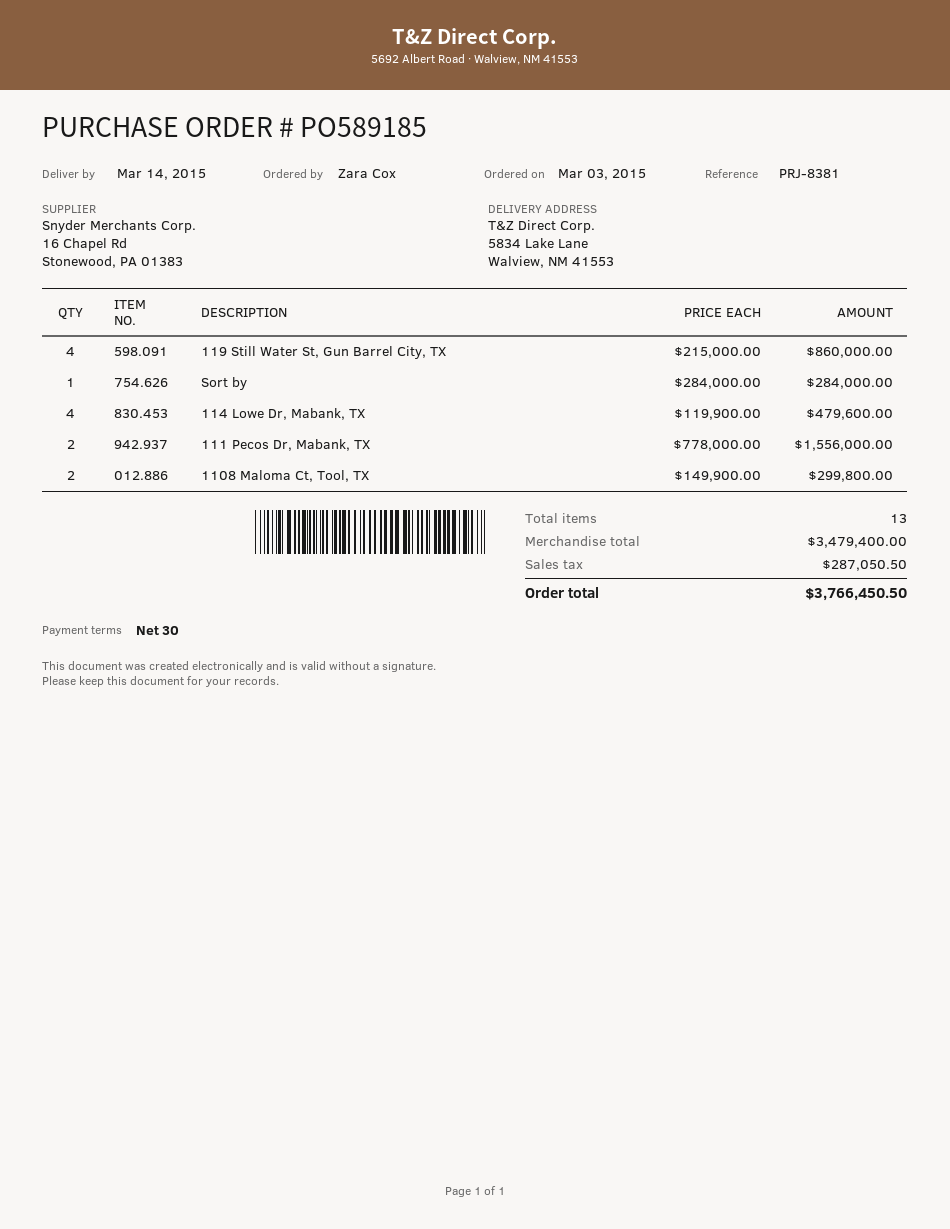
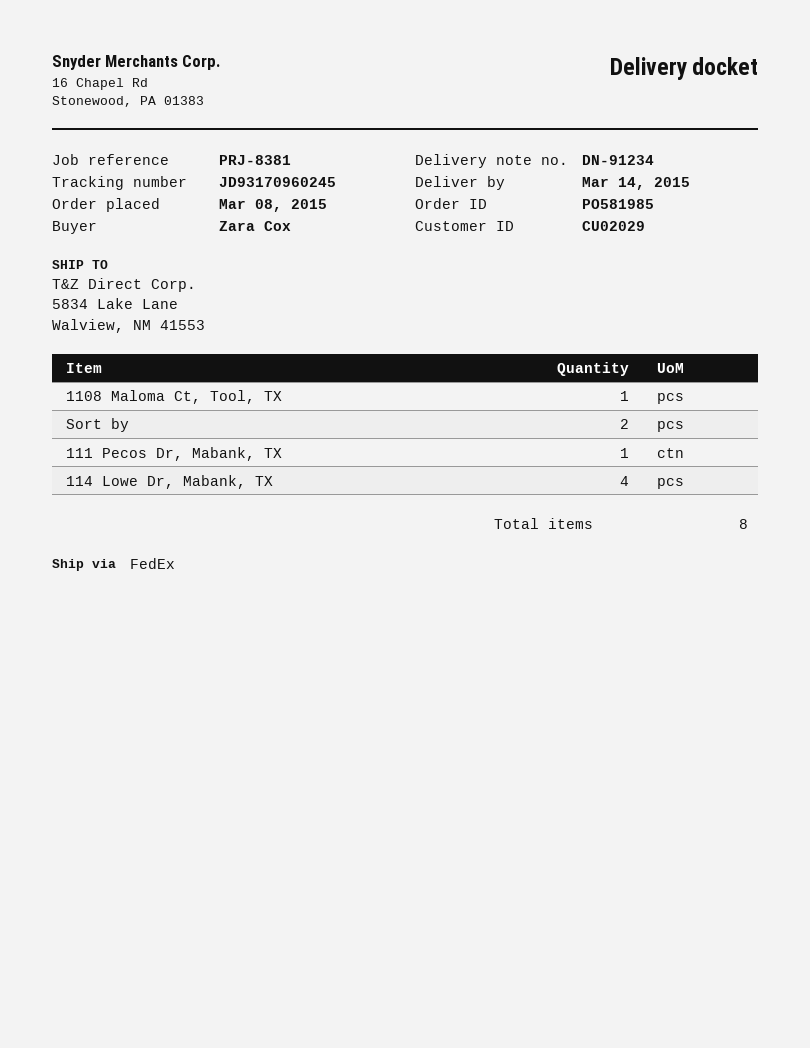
order number: PO589185 -> PO581985
order date: 2015-03-03 -> 2015-03-08
119 Still Water St, Gun Barrel City, TX: 4 -> none
Sort by: 1 -> 2
111 Pecos Dr, Mabank, TX: 2 -> 1
1108 Maloma Ct, Tool, TX: 2 -> 1
total quantity: 13 -> 8

